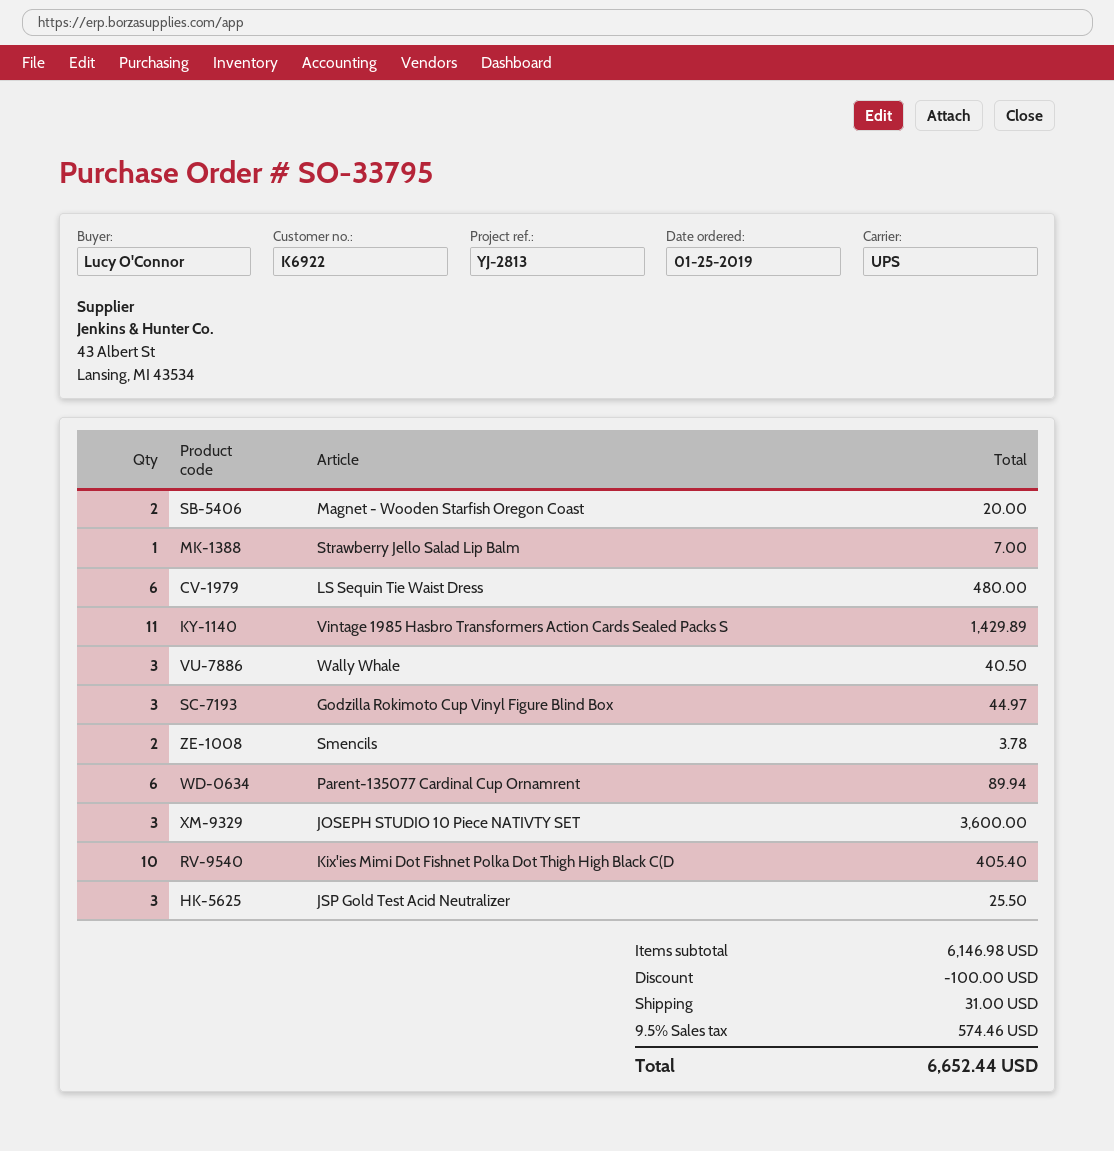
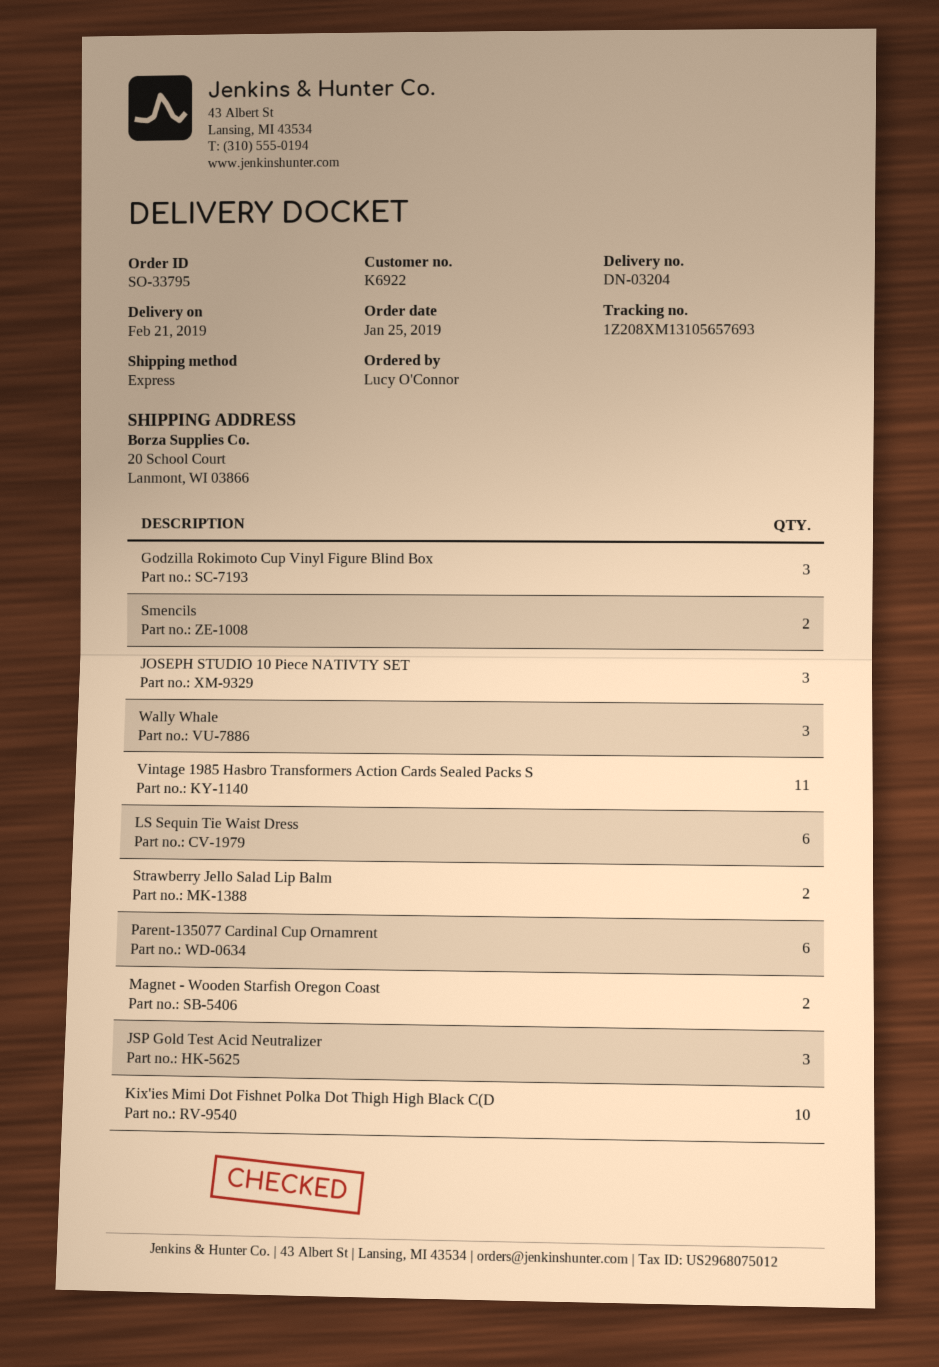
shipping method: UPS -> express
Strawberry Jello Salad Lip Balm: 1 -> 2

